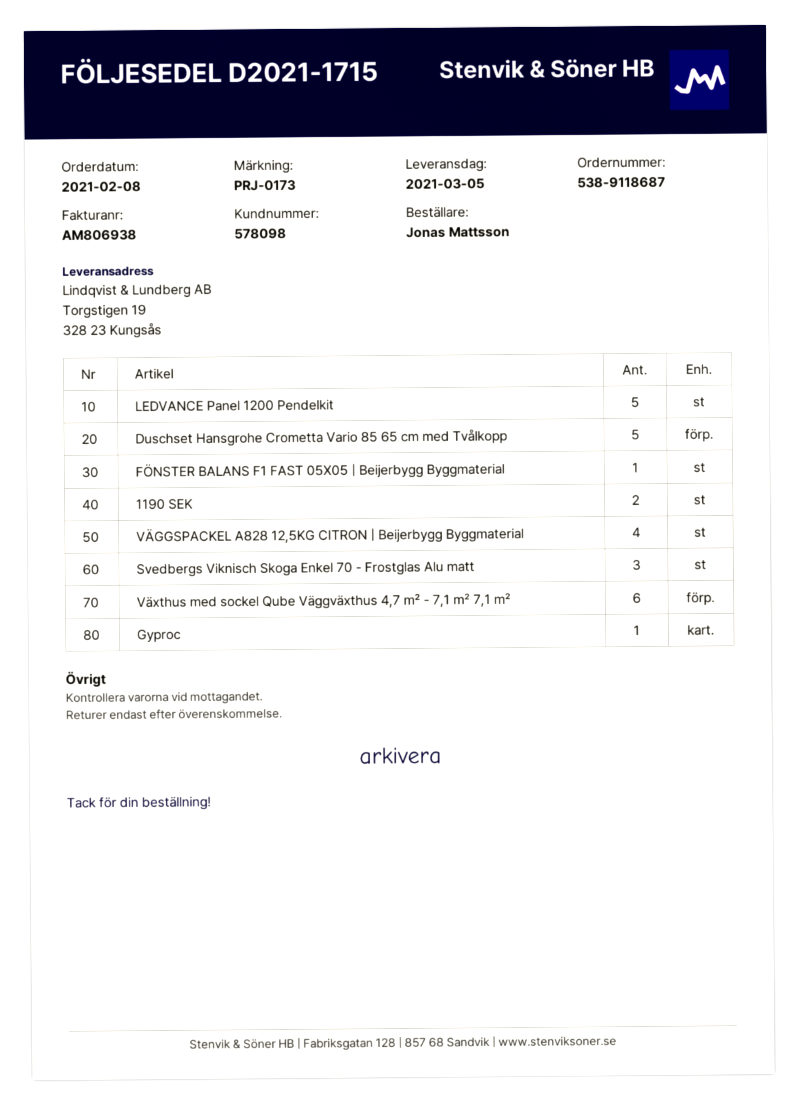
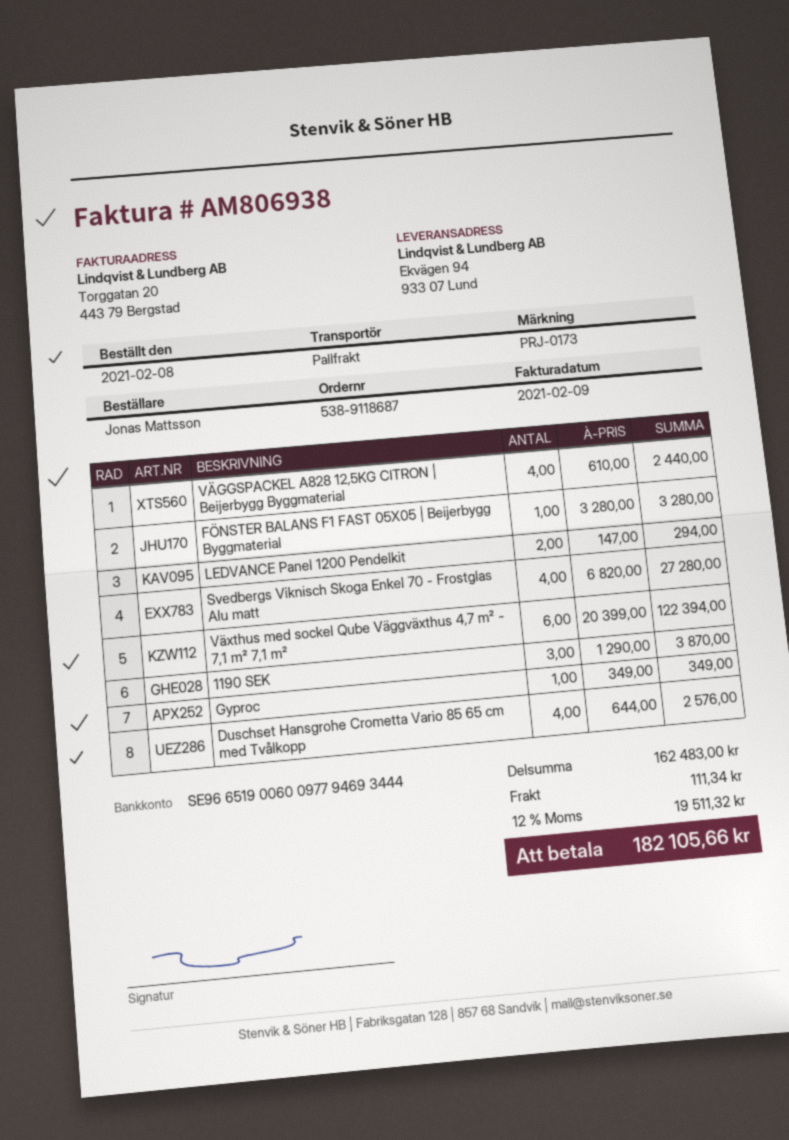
ship to: Torgstigen 19, 328 23 Kungsås -> Ekvägen 94, 933 07 Lund
LEDVANCE Panel 1200 Pendelkit: 5 -> 2
Duschset Hansgrohe Crometta Vario 85 65 cm med Tvålkopp: 5 -> 4
1190 SEK: 2 -> 3
Svedbergs Viknisch Skoga Enkel 70 - Frostglas Alu matt: 3 -> 4

